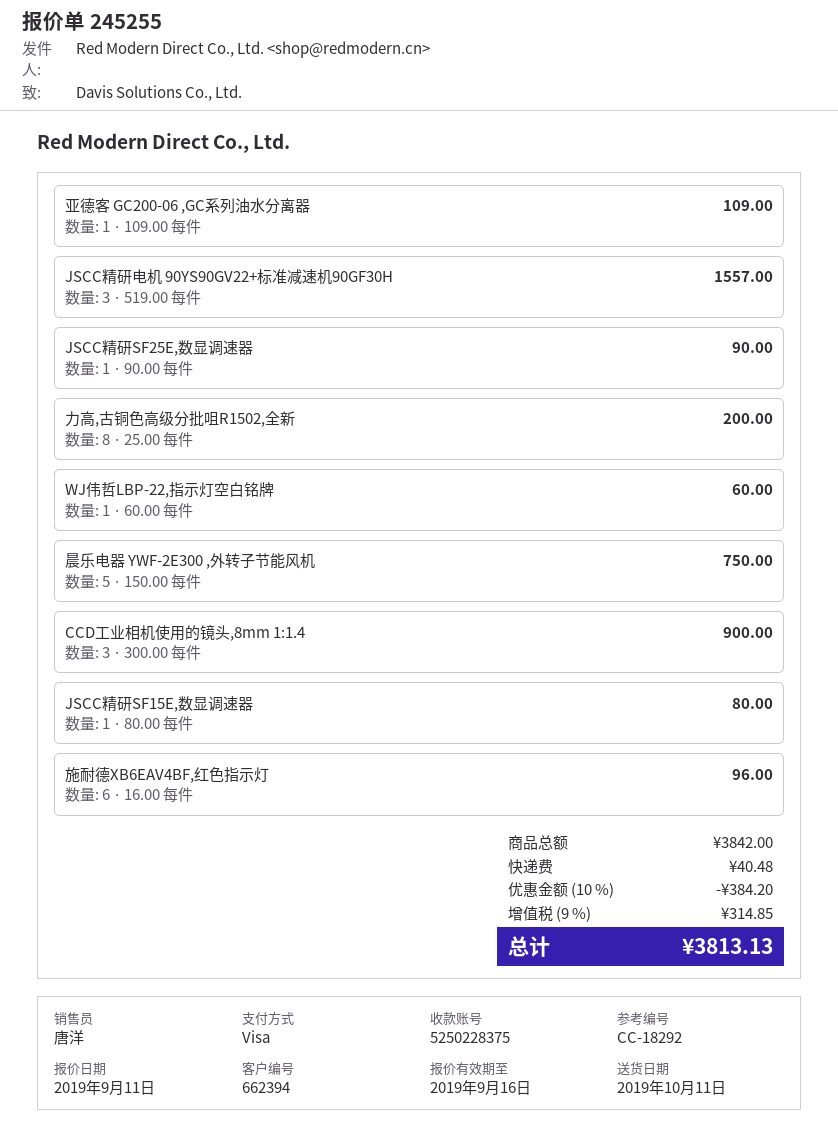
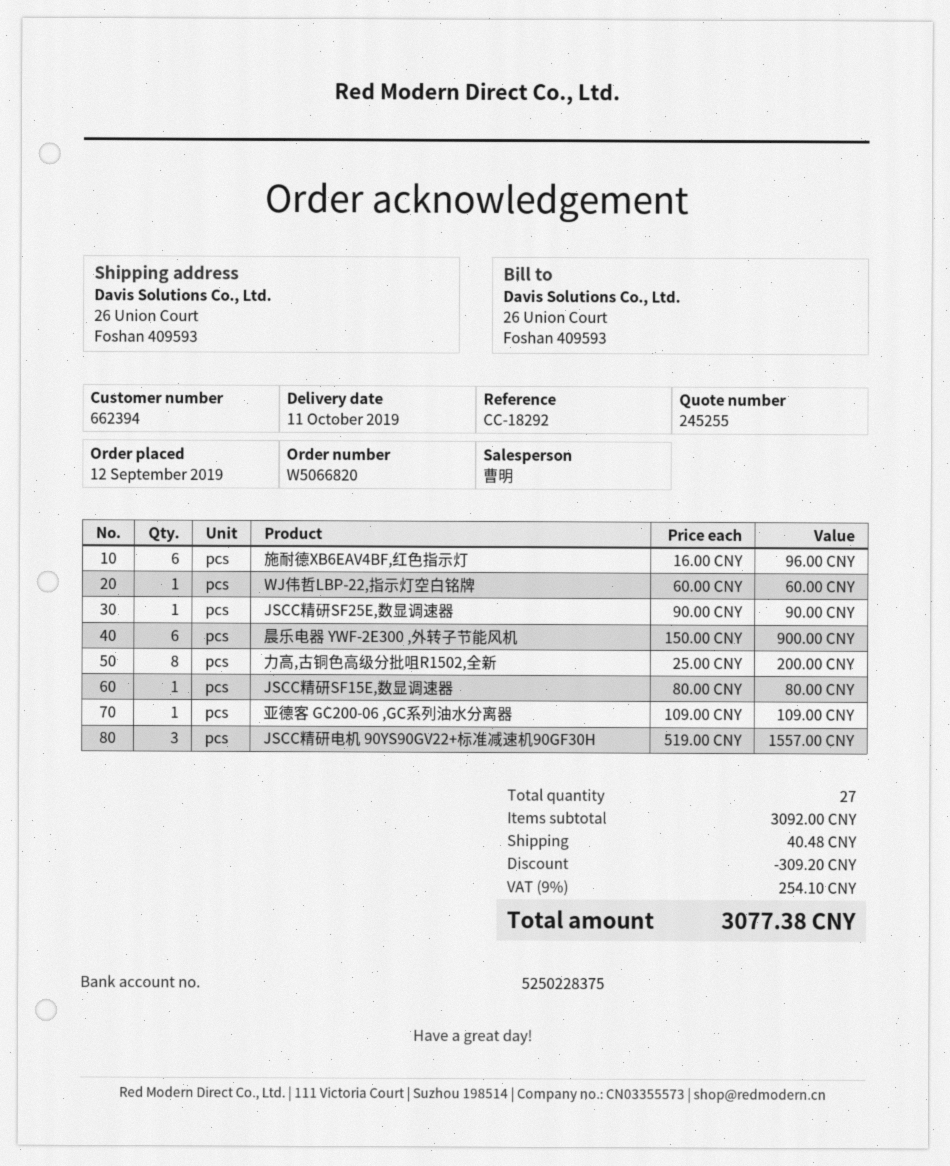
sales rep: 唐洋 -> 曹明
晨乐电器 YWF-2E300 ,外转子节能风机: 5 x 150.00 = 750.00 -> 6 x 150.00 = 900.00
CCD工业相机使用的镜头,8mm 1:1.4: 3 x 300.00 = 900.00 -> none
subtotal: 3842.00 -> 3092.00
discount: 384.20 -> 309.20
tax: 9% = 314.85 -> 9% = 254.10
total: 3813.13 -> 3077.38

